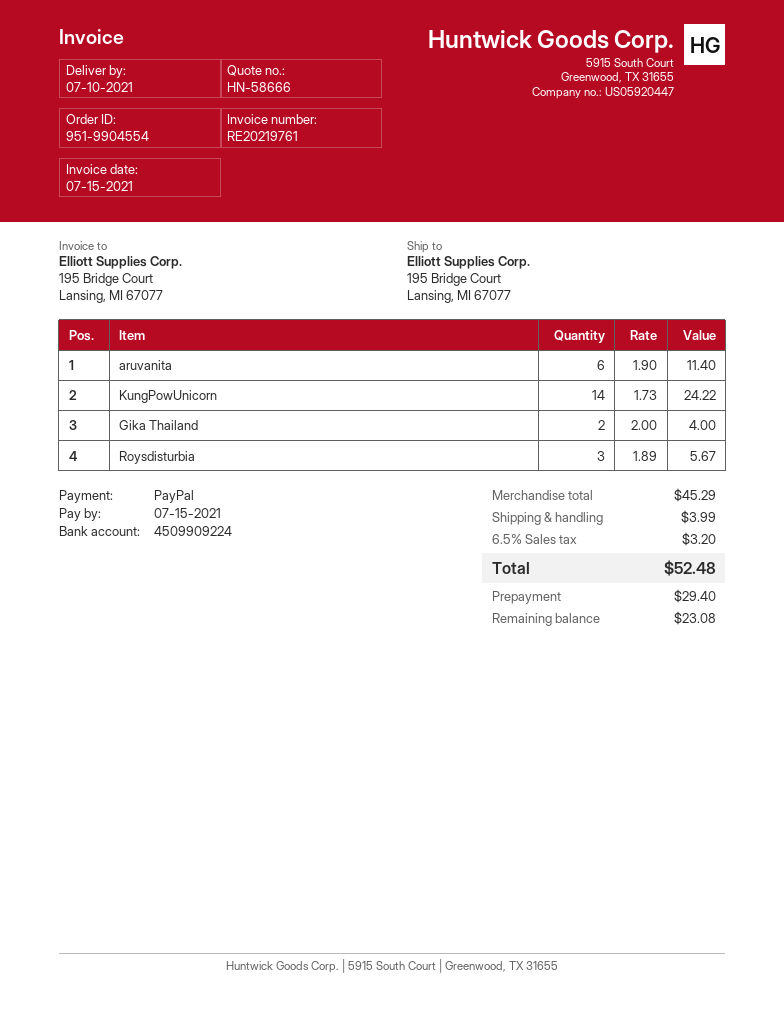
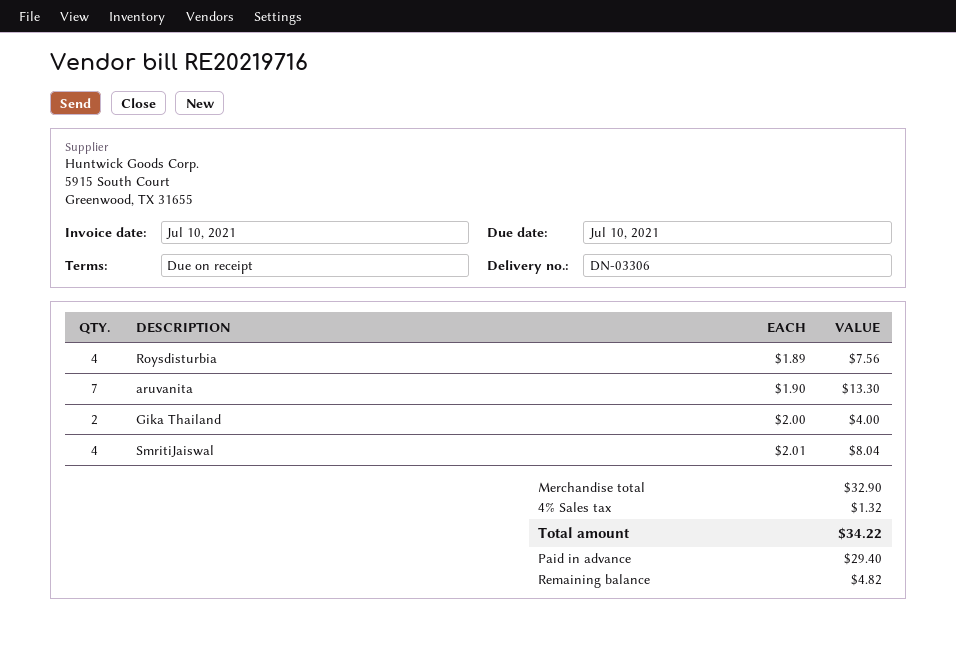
invoice number: RE20219761 -> RE20219716
invoice date: 2021-07-15 -> 2021-07-10
due date: 2021-07-15 -> 2021-07-10
aruvanita: 6 x 1.90 = 11.40 -> 7 x 1.90 = 13.30
KungPowUnicorn: 14 x 1.73 = 24.22 -> none
Roysdisturbia: 3 x 1.89 = 5.67 -> 4 x 1.89 = 7.56
SmritiJaiswal: none -> 4 x 2.01 = 8.04
subtotal: 45.29 -> 32.90
shipping: 3.99 -> none
tax: 6.5% = 3.20 -> 4% = 1.32
total: 52.48 -> 34.22
balance: 23.08 -> 4.82

